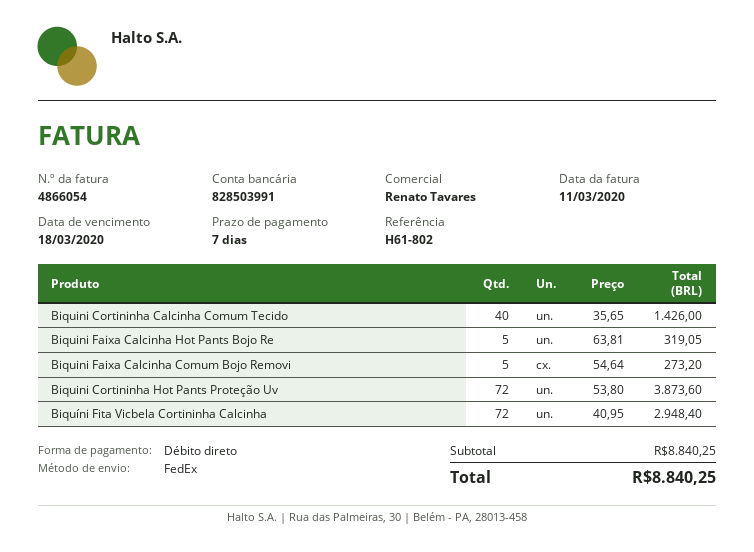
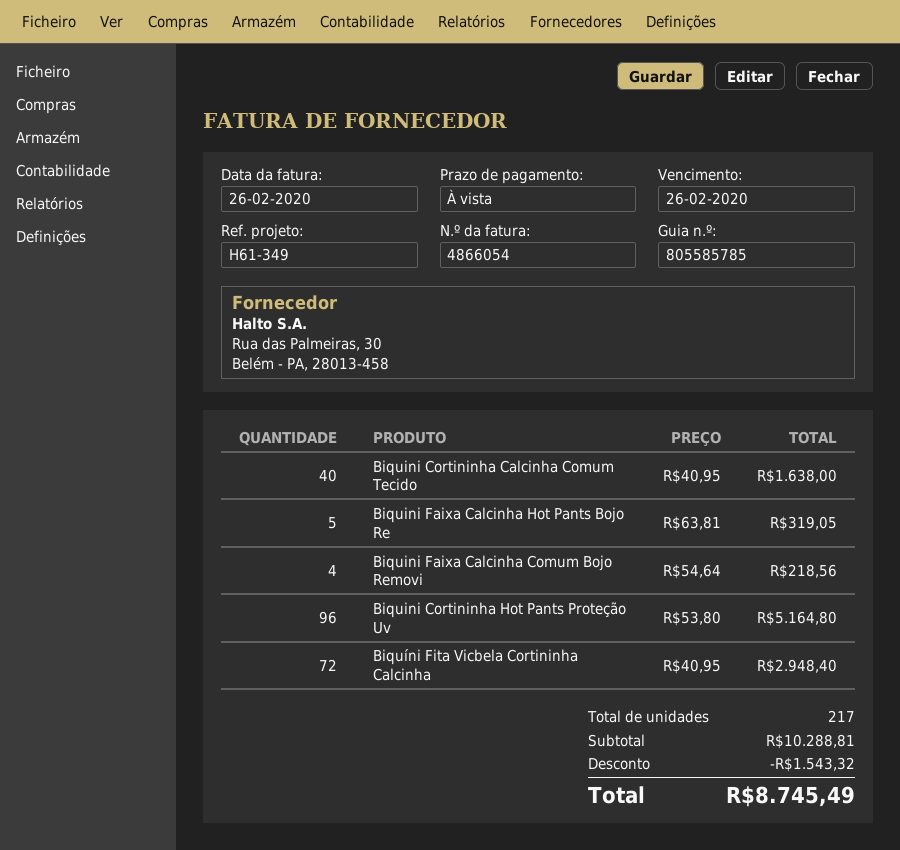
invoice date: 2020-03-11 -> 2020-02-26
payment terms: 7 days -> on receipt
due date: 2020-03-18 -> 2020-02-26
reference: H61-802 -> H61-349
Biquini Cortininha Calcinha Comum Tecido: 40 x 35.65 = 1426.00 -> 40 x 40.95 = 1638.00
Biquini Faixa Calcinha Comum Bojo Removi: 5 x 54.64 = 273.20 -> 4 x 54.64 = 218.56
Biquini Cortininha Hot Pants Proteção Uv: 72 x 53.80 = 3873.60 -> 96 x 53.80 = 5164.80
subtotal: 8840.25 -> 10288.81
discount: none -> 1543.32
total: 8840.25 -> 8745.49

